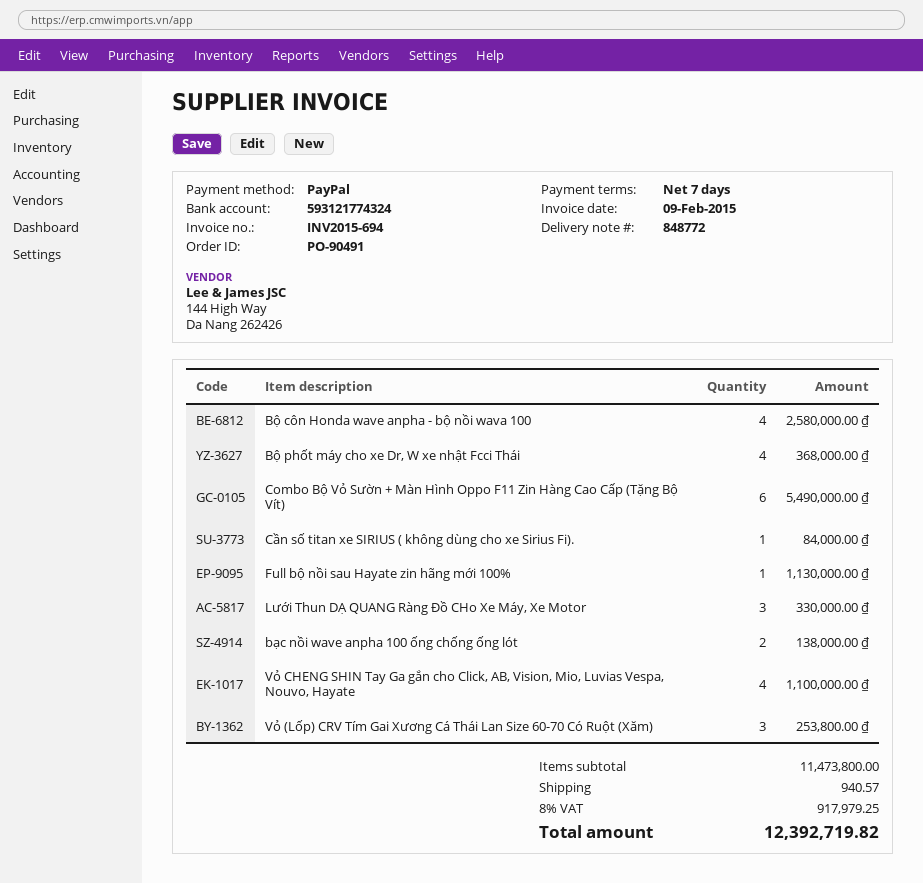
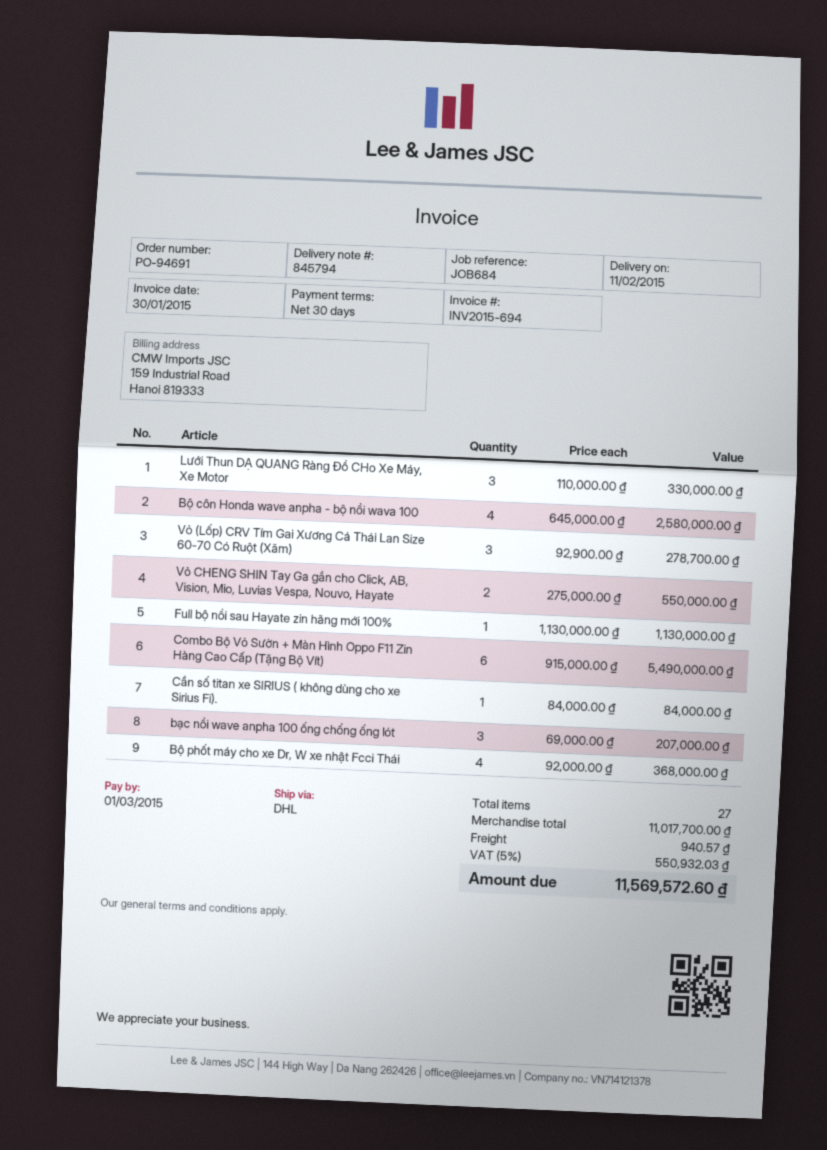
order number: PO-90491 -> PO-94691
delivery note number: 848772 -> 845794
invoice date: 2015-02-09 -> 2015-01-30
payment terms: 7 days -> 30 days
bạc nồi wave anpha 100 ống chống ống lót: 2 for 138000.00 -> 3 for 207000.00
Vỏ CHENG SHIN Tay Ga gắn cho Click, AB, Vision, Mio, Luvias Vespa, Nouvo, Hayate: 4 for 1100000.00 -> 2 for 550000.00
Vỏ (Lốp) CRV Tím Gai Xương Cá Thái Lan Size 60-70 Có Ruột (Xăm): 3 for 253800.00 -> 3 for 278700.00
subtotal: 11473800.00 -> 11017700.00
tax: 8% = 917979.25 -> 5% = 550932.03
total: 12392719.82 -> 11569572.60

